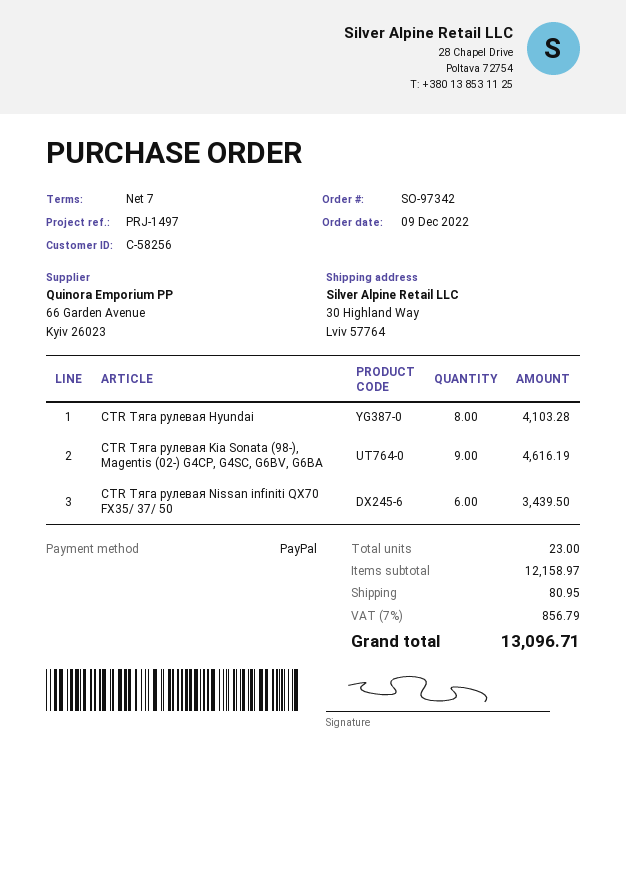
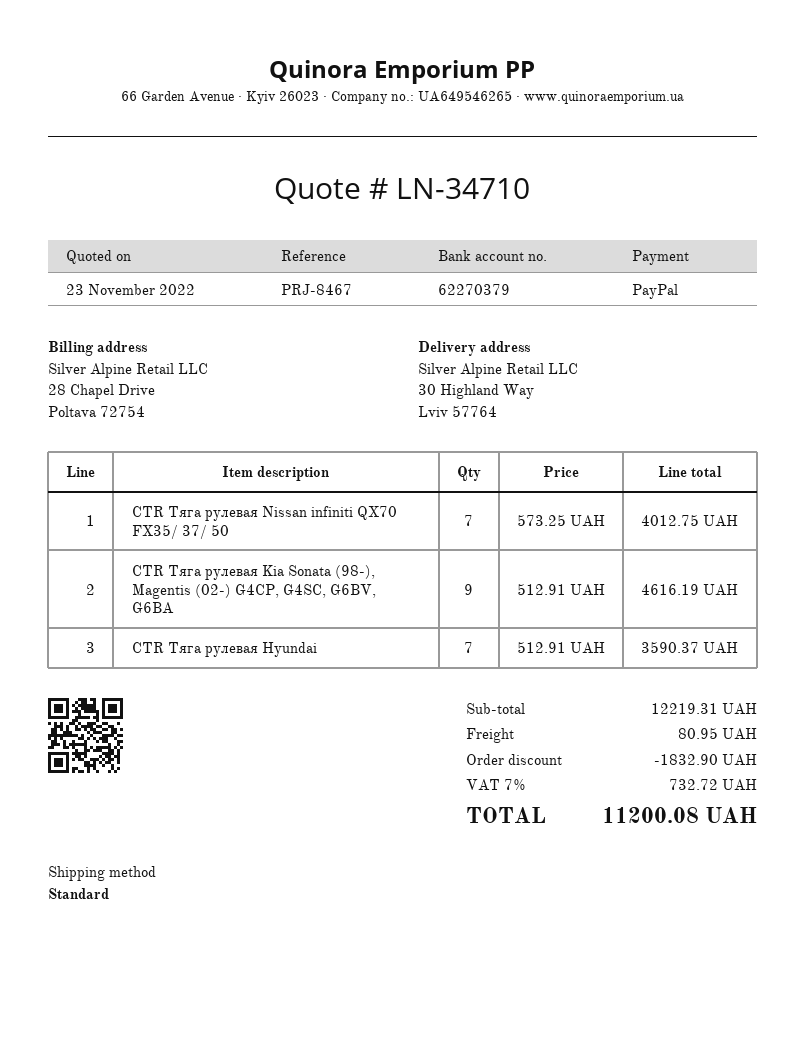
reference: PRJ-1497 -> PRJ-8467
CTR Тяга рулевая Hyundai: 8 for 4103.28 -> 7 for 3590.37
CTR Тяга рулевая Nissan infiniti QX70 FX35/ 37/ 50: 6 for 3439.50 -> 7 for 4012.75
subtotal: 12158.97 -> 12219.31
discount: none -> 1832.90
tax: 7% = 856.79 -> 7% = 732.72
total: 13096.71 -> 11200.08

